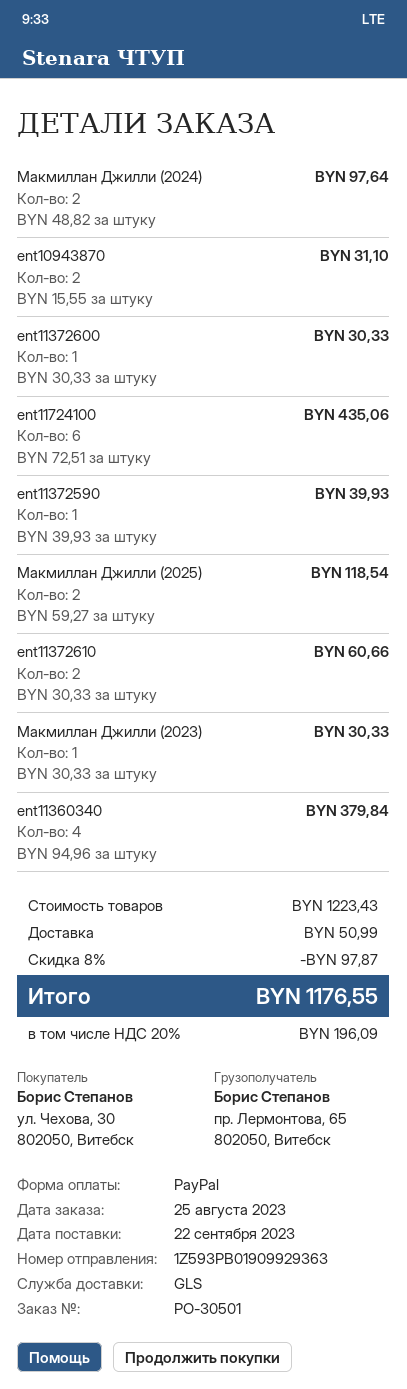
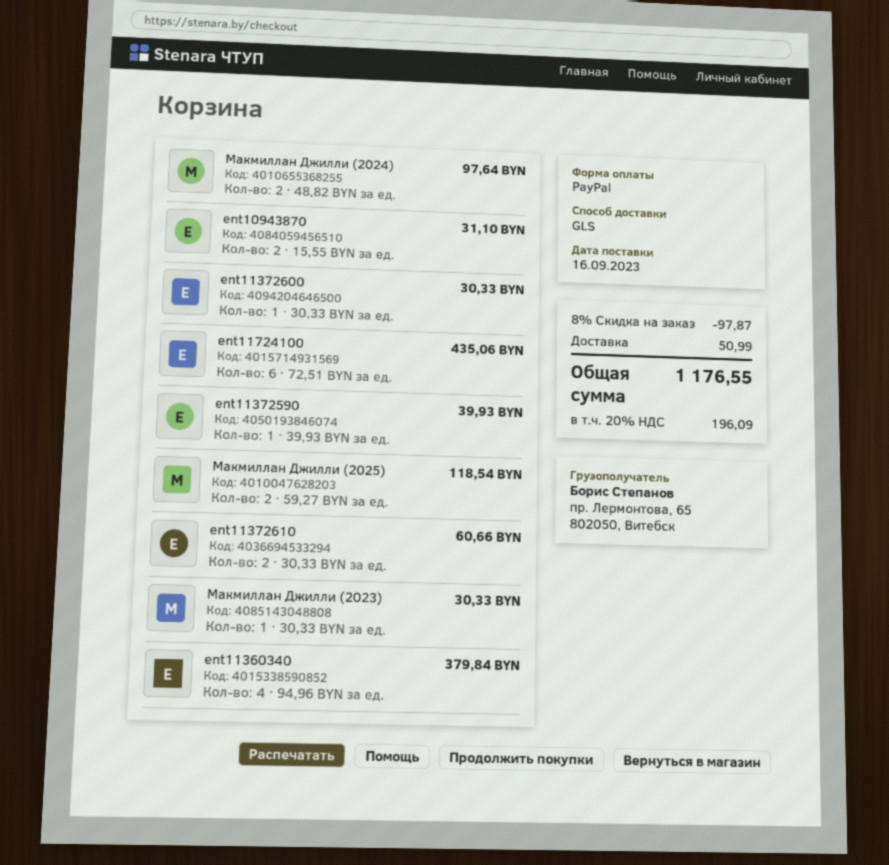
delivery date: 2023-09-22 -> 2023-09-16

